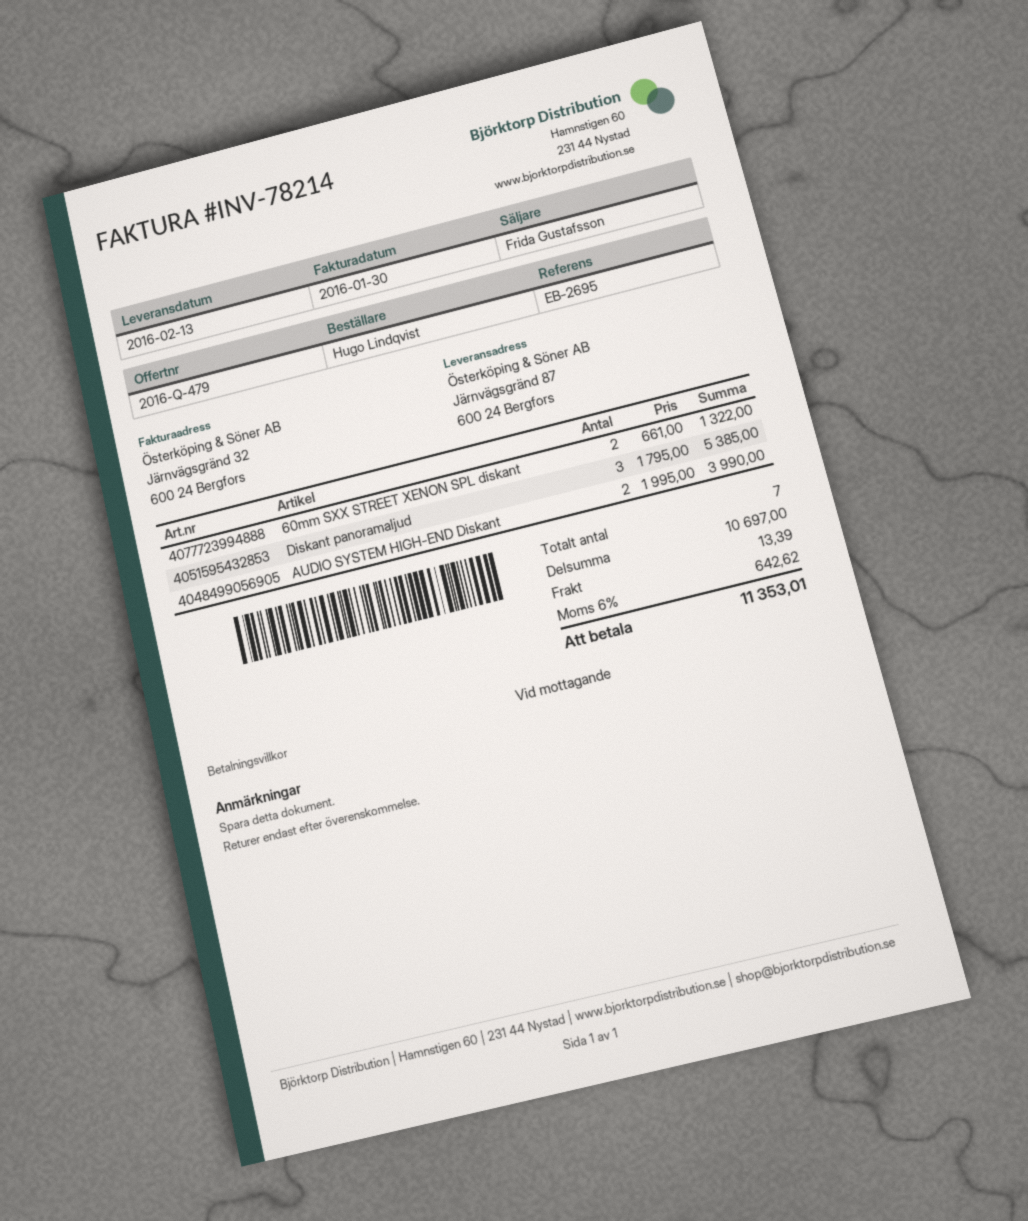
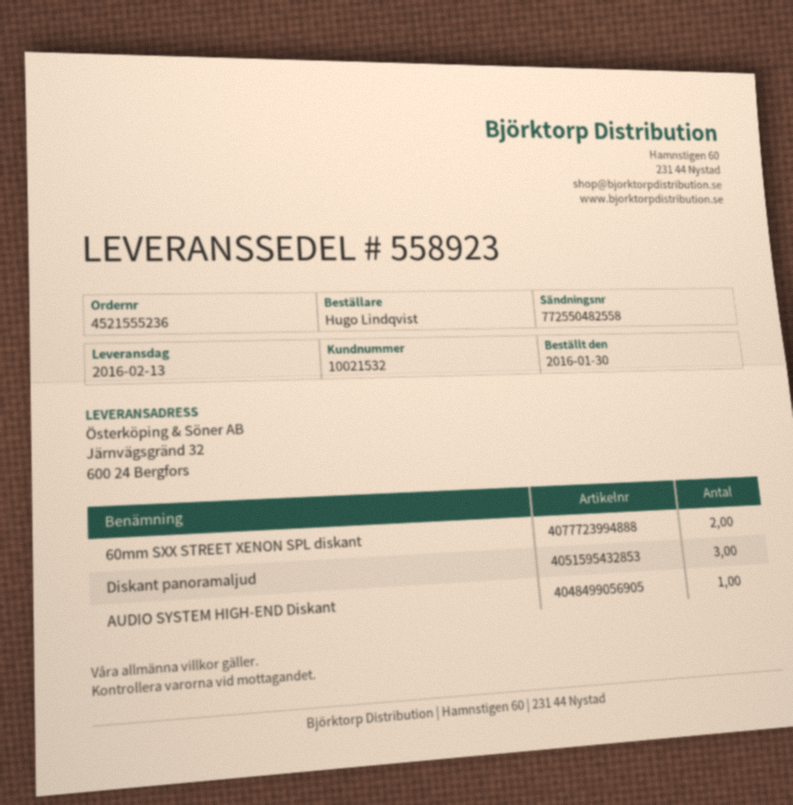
ship to: Järnvägsgränd 87, 600 24 Bergfors -> Järnvägsgränd 32, 600 24 Bergfors
AUDIO SYSTEM HIGH-END Diskant: 2 -> 1

